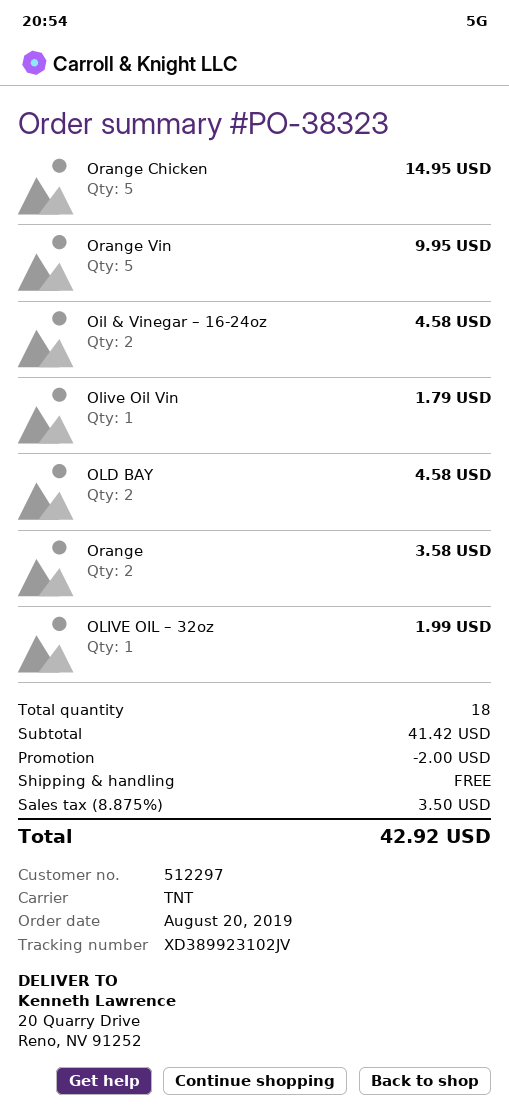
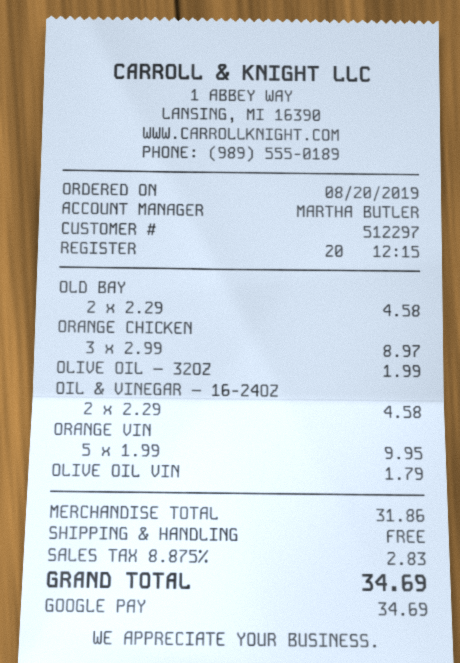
Orange Chicken: 5 for 14.95 -> 3 for 8.97
Orange: 2 for 3.58 -> none
subtotal: 41.42 -> 31.86
discount: 2.00 -> none
tax: 8.875% = 3.50 -> 8.875% = 2.83
total: 42.92 -> 34.69

